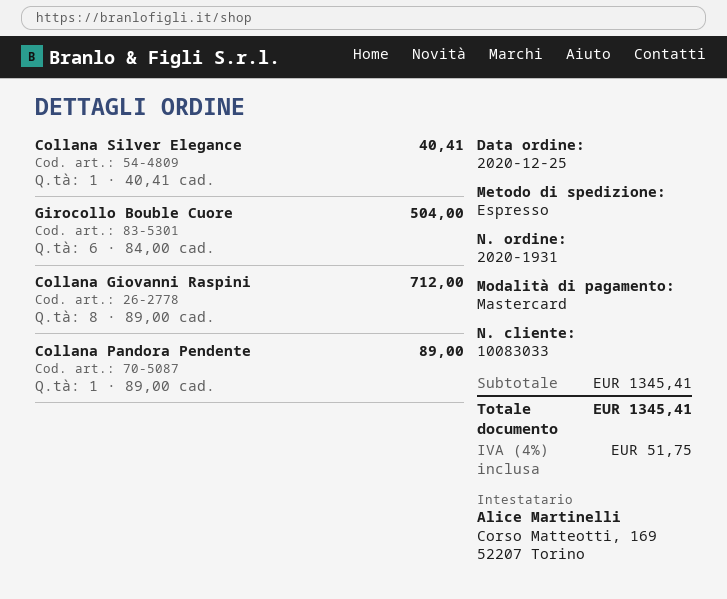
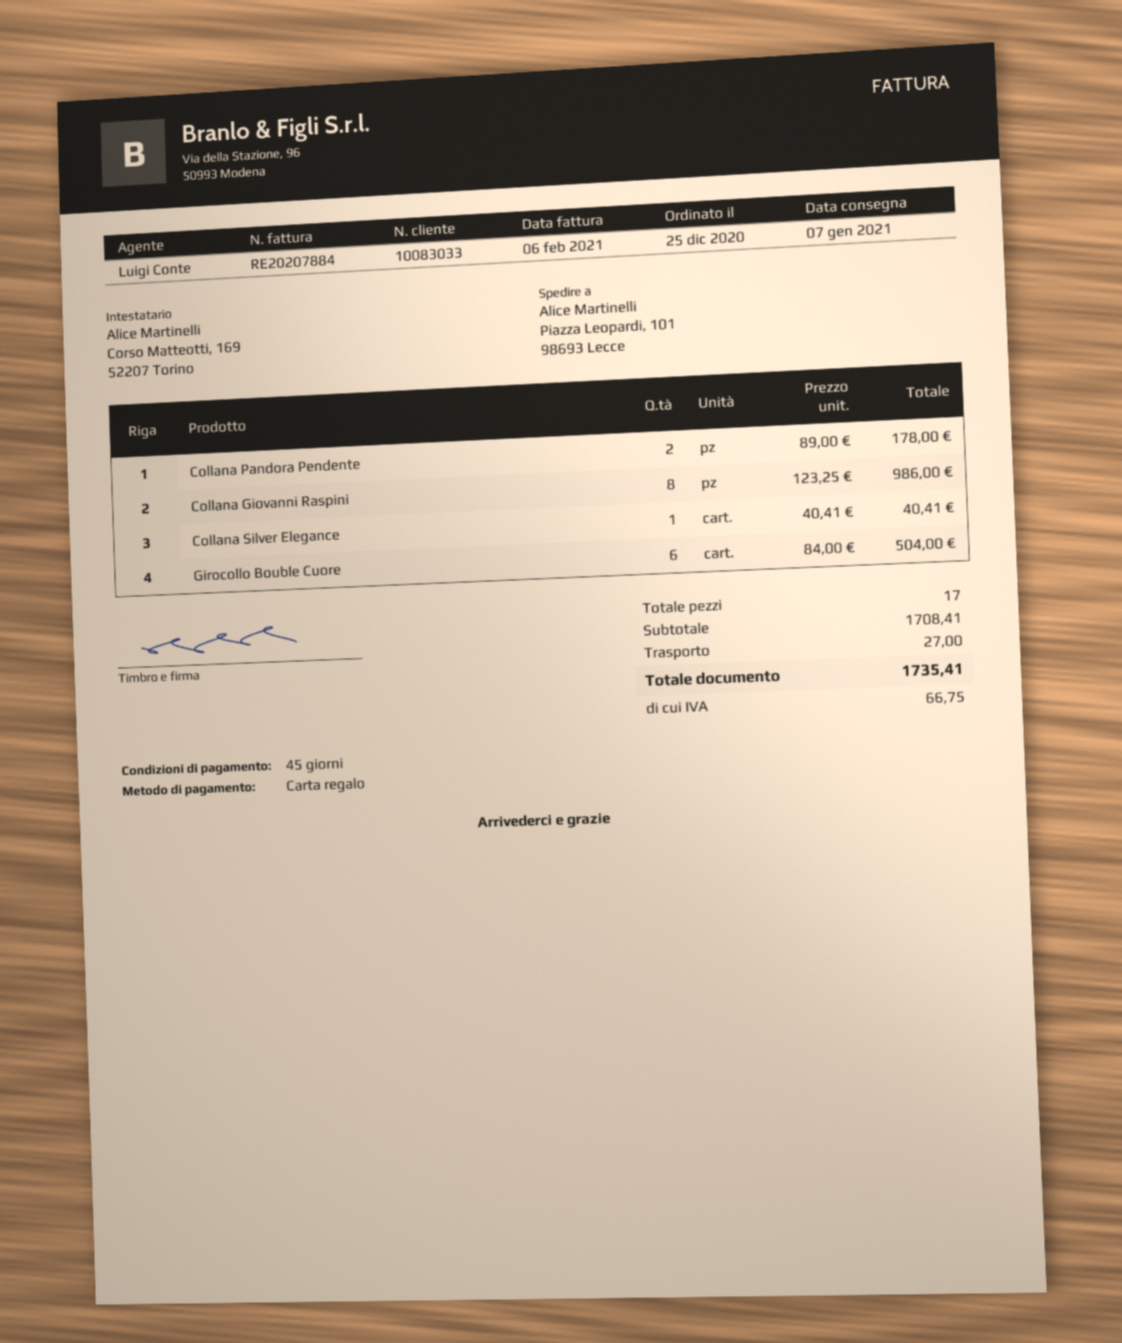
payment method: Mastercard -> gift card
Collana Giovanni Raspini: 8 x 89.00 = 712.00 -> 8 x 123.25 = 986.00
Collana Pandora Pendente: 1 x 89.00 = 89.00 -> 2 x 89.00 = 178.00
subtotal: 1345.41 -> 1708.41
shipping: none -> 27.00
tax: 51.75 -> 66.75
total: 1345.41 -> 1735.41

